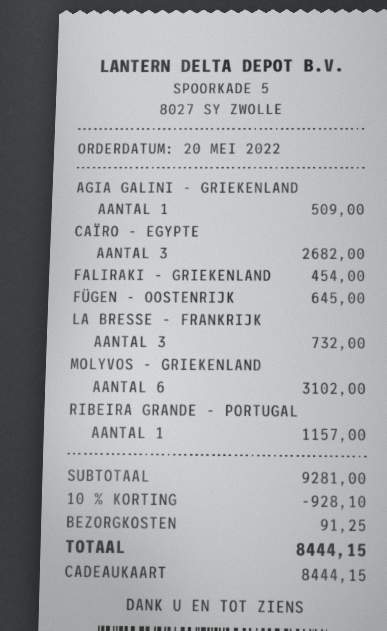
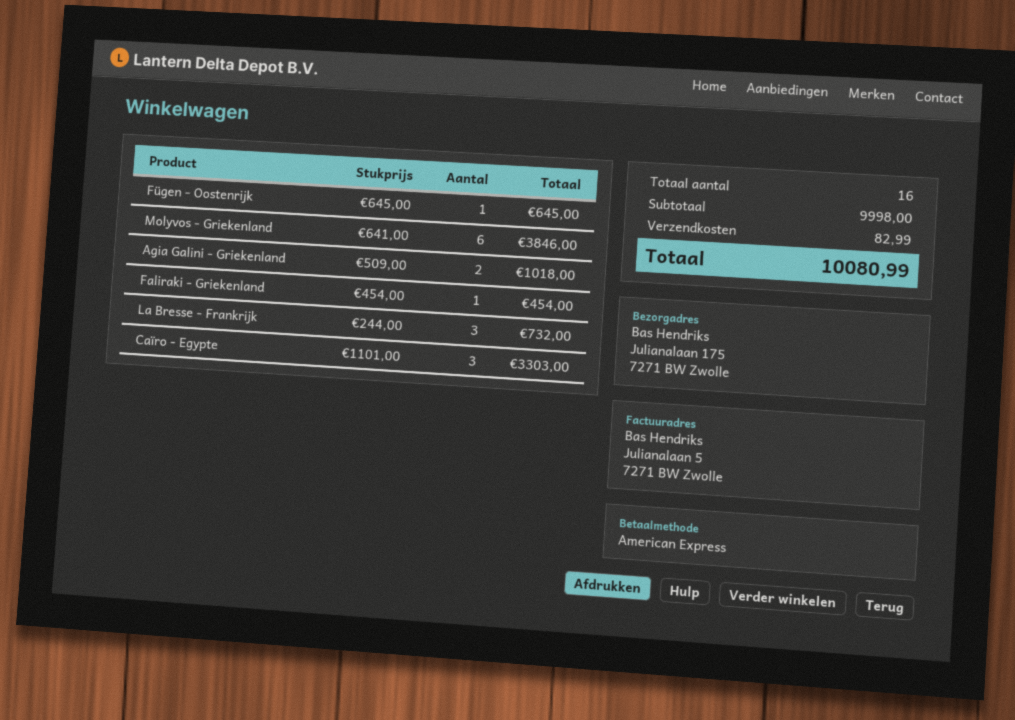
payment method: gift card -> American Express
AGIA GALINI - GRIEKENLAND: 1 for 509.00 -> 2 for 1018.00
CAÏRO - EGYPTE: 3 for 2682.00 -> 3 for 3303.00
MOLYVOS - GRIEKENLAND: 6 for 3102.00 -> 6 for 3846.00
RIBEIRA GRANDE - PORTUGAL: 1 for 1157.00 -> none
subtotal: 9281.00 -> 9998.00
discount: 10% = 928.10 -> none
shipping: 91.25 -> 82.99
total: 8444.15 -> 10080.99

